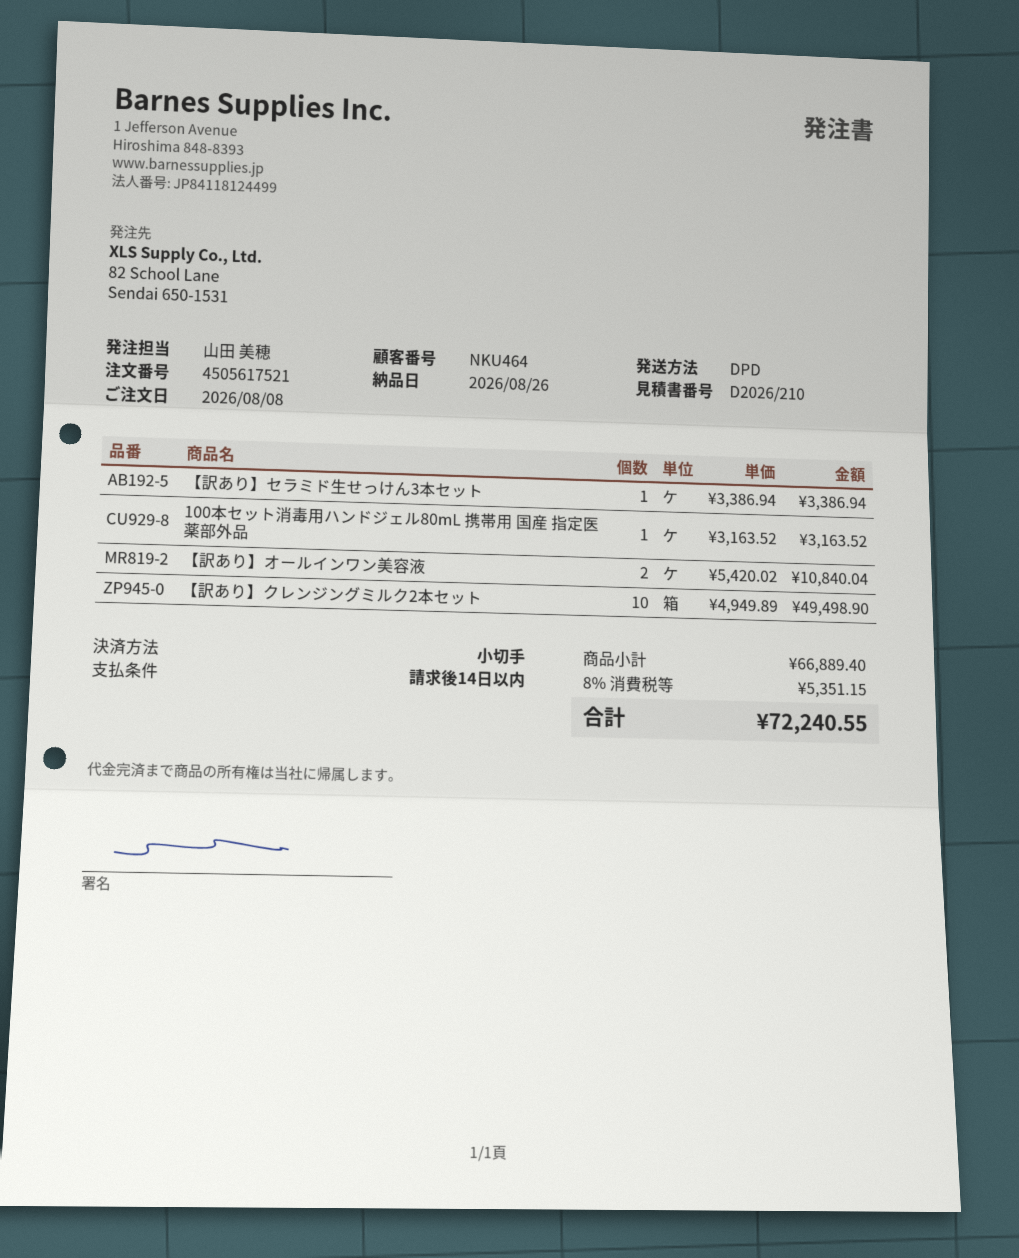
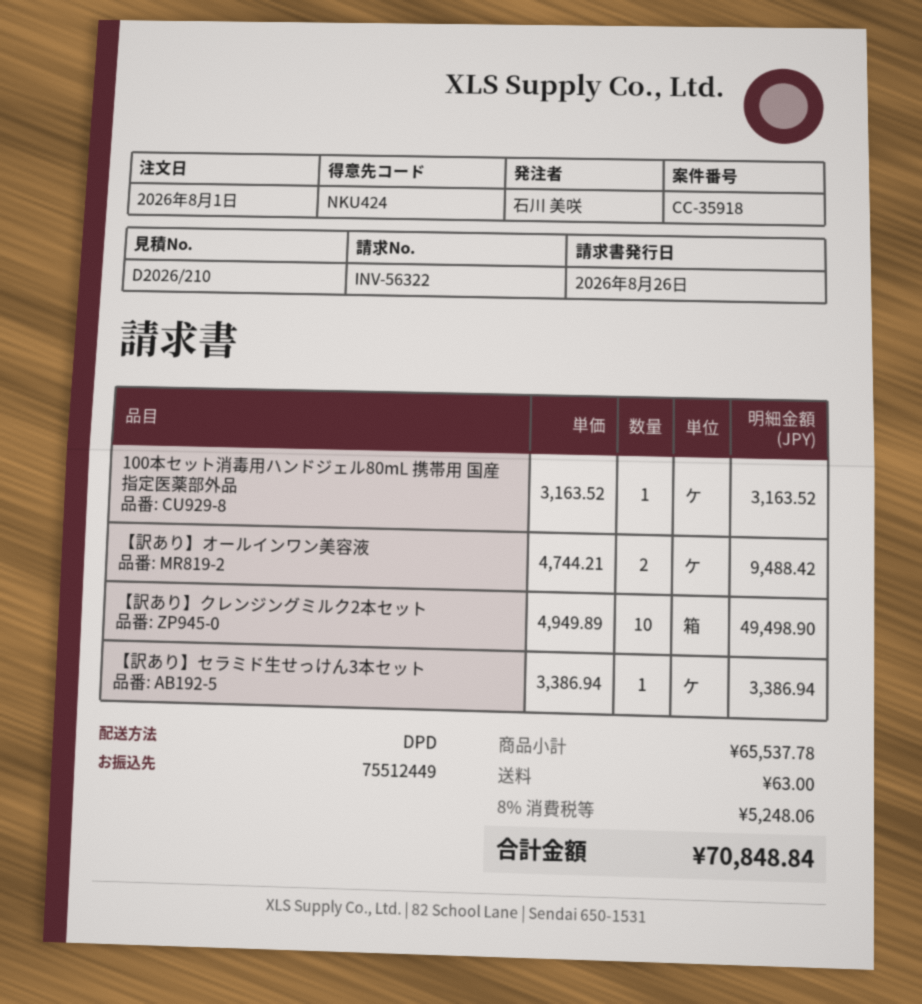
order date: 2026-08-08 -> 2026-08-01
customer number: NKU464 -> NKU424
ordered by: 山田 美穂 -> 石川 美咲
【訳あり】オールインワン美容液: 2 x 5420.02 = 10840.04 -> 2 x 4744.21 = 9488.42
subtotal: 66889.40 -> 65537.78
shipping: none -> 63.00
tax: 8% = 5351.15 -> 8% = 5248.06
total: 72240.55 -> 70848.84

